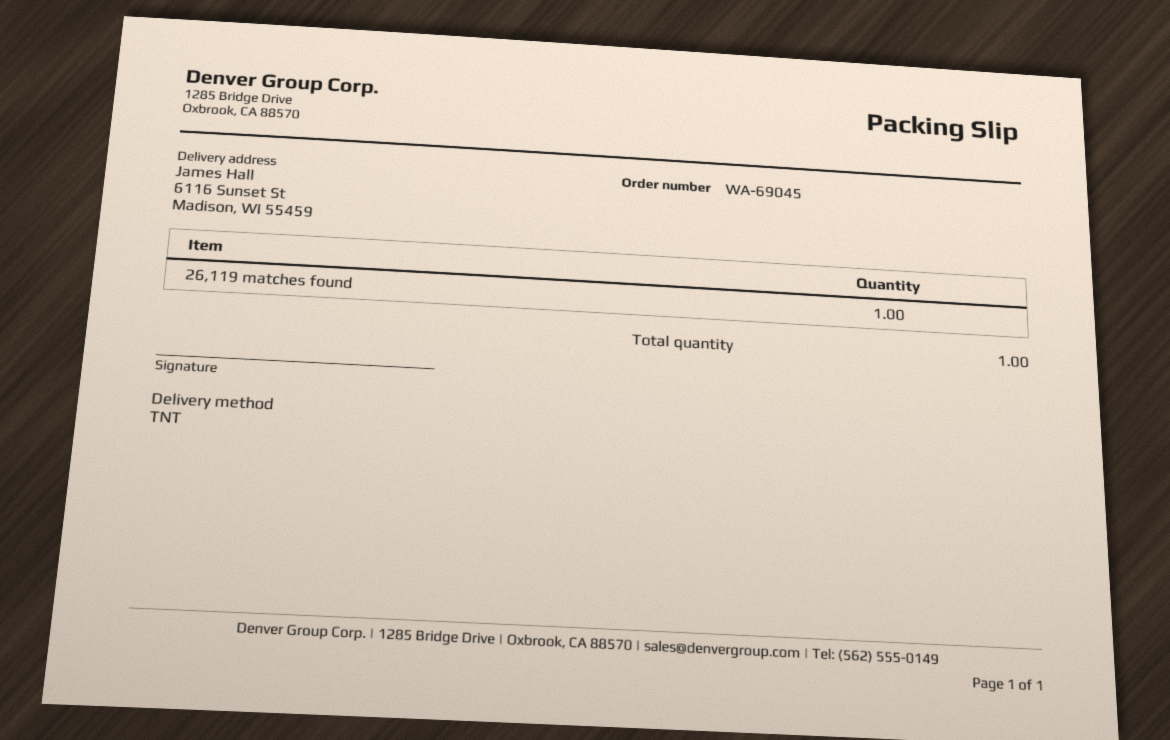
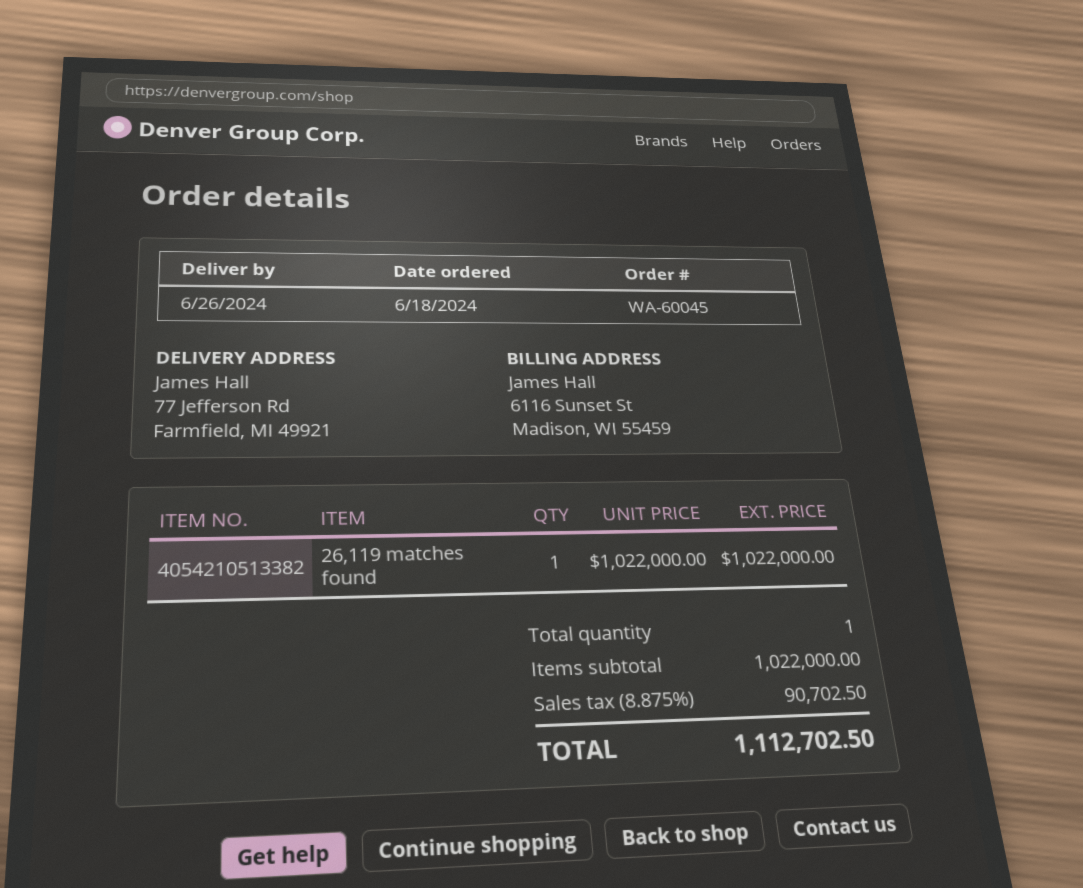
order number: WA-69045 -> WA-60045
ship to: 6116 Sunset St, Madison, WI 55459 -> 77 Jefferson Rd, Farmfield, MI 49921

